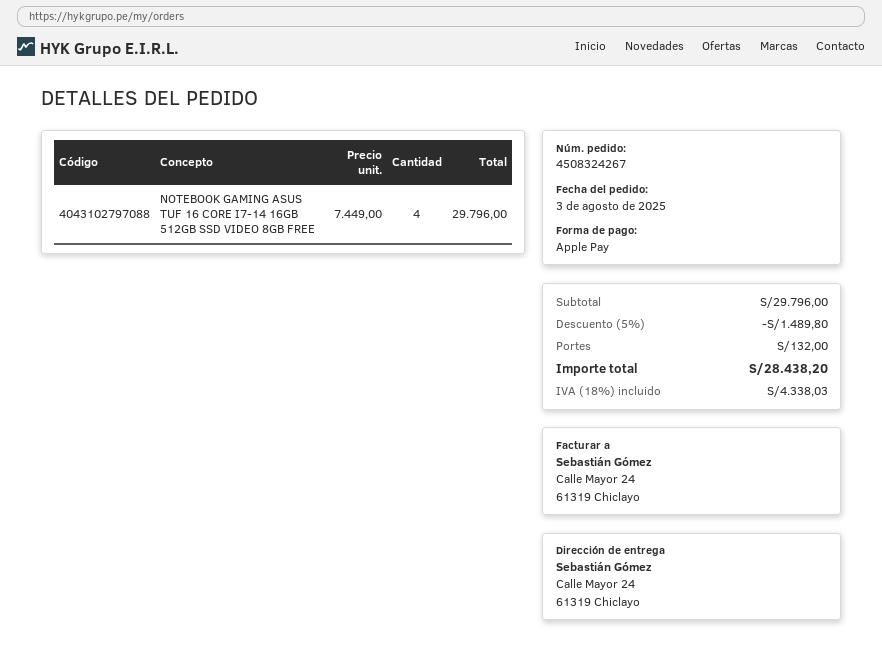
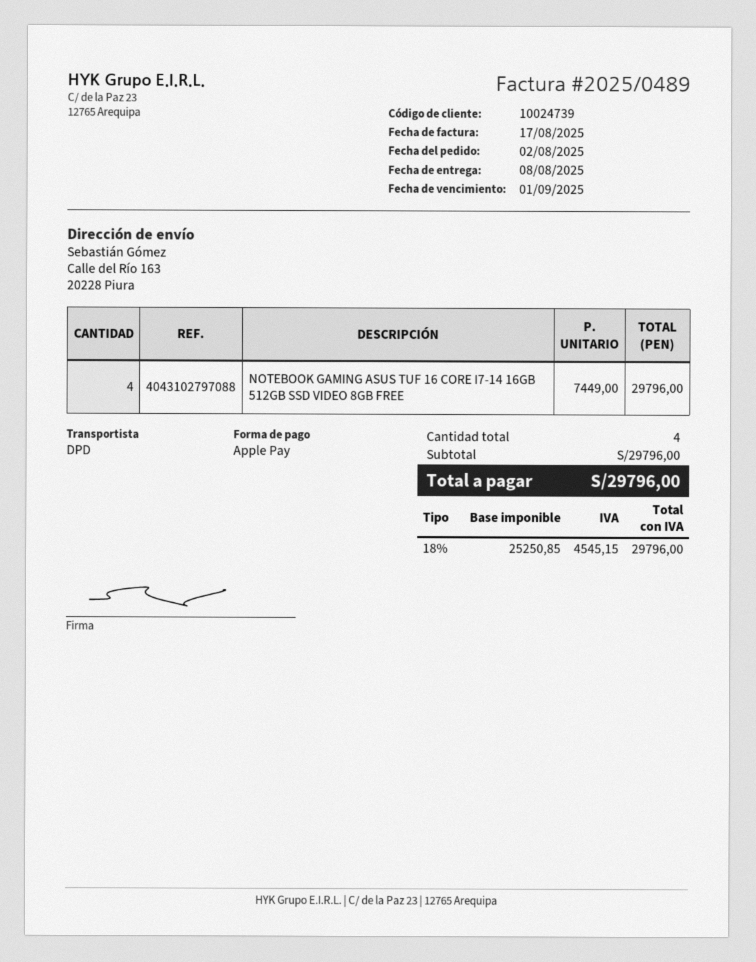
order date: 2025-08-03 -> 2025-08-02
ship to: Calle Mayor 24, 61319 Chiclayo -> Calle del Río 163, 20228 Piura
discount: 5% = 1489.80 -> none
shipping: 132.00 -> none
tax: 18% = 4338.03 -> 18% = 4545.15
total: 28438.20 -> 29796.00

